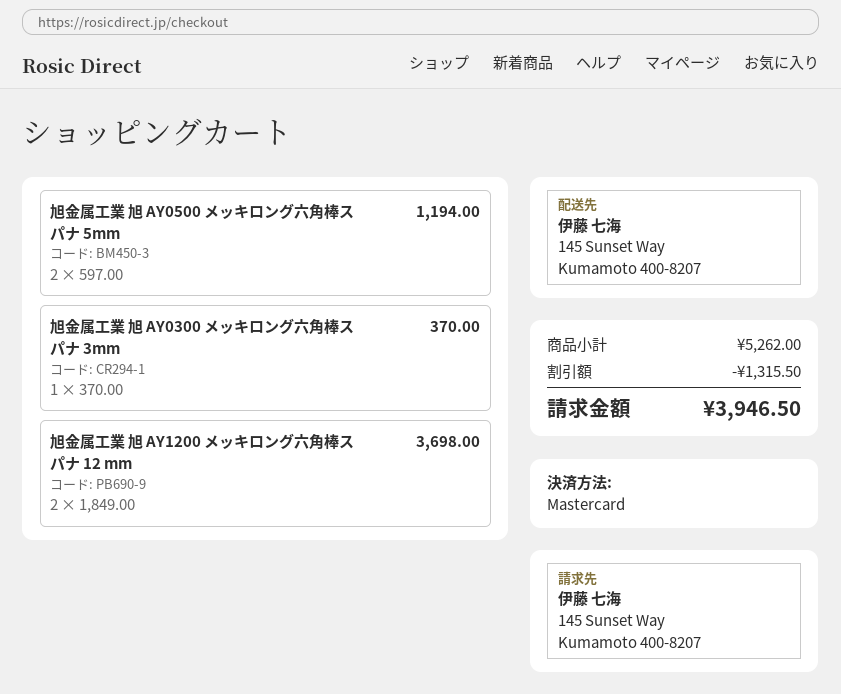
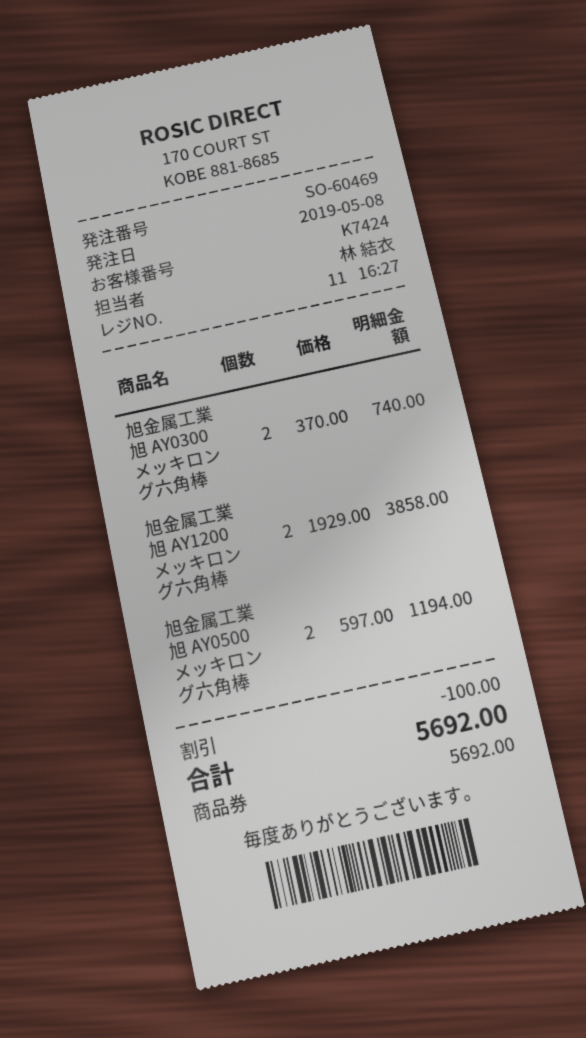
payment method: Mastercard -> gift card
旭金属工業 旭 AY0300 メッキロング六角棒スパナ 3mm: 1 x 370.00 = 370.00 -> 2 x 370.00 = 740.00
旭金属工業 旭 AY1200 メッキロング六角棒スパナ 12 mm: 2 x 1849.00 = 3698.00 -> 2 x 1929.00 = 3858.00
discount: 1315.50 -> 100.00
total: 3946.50 -> 5692.00

